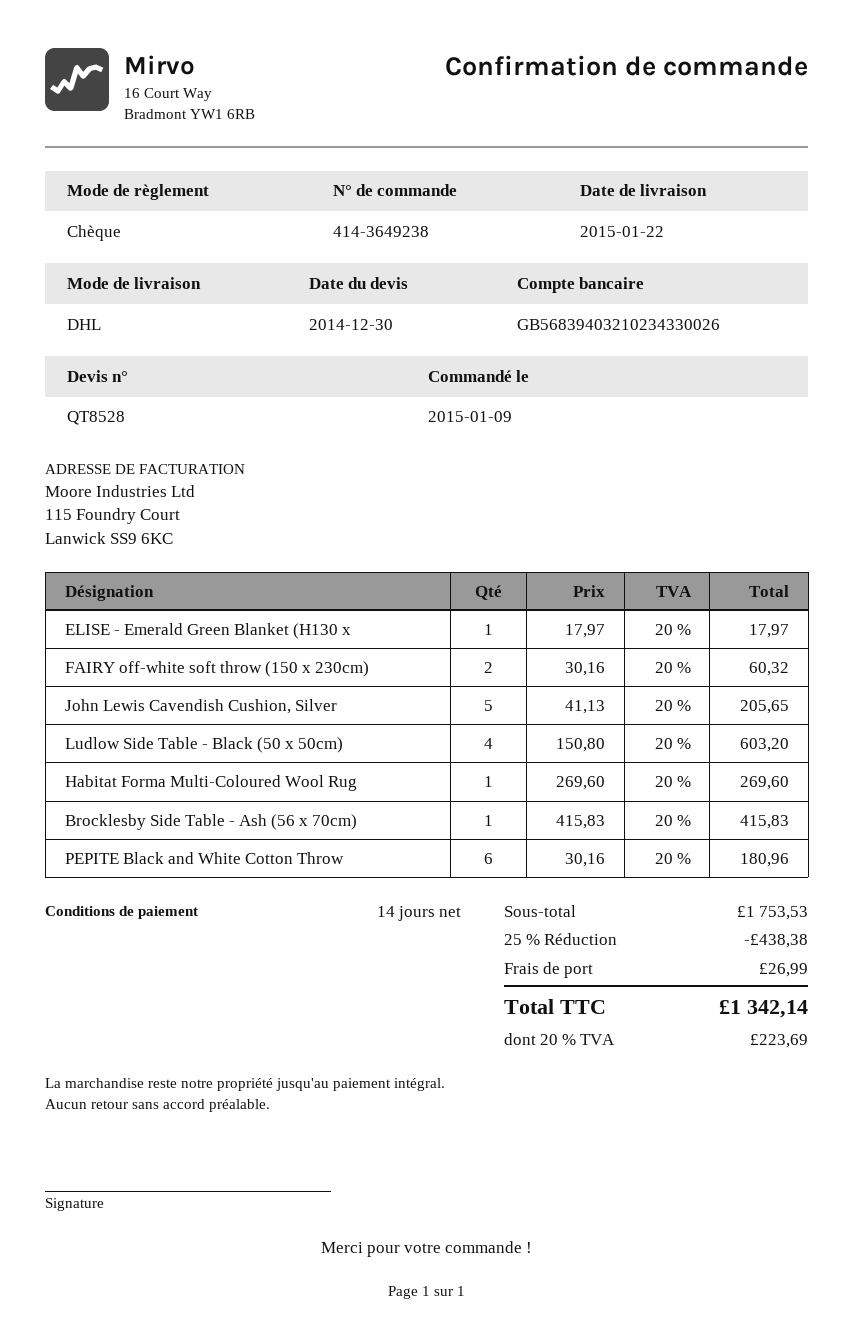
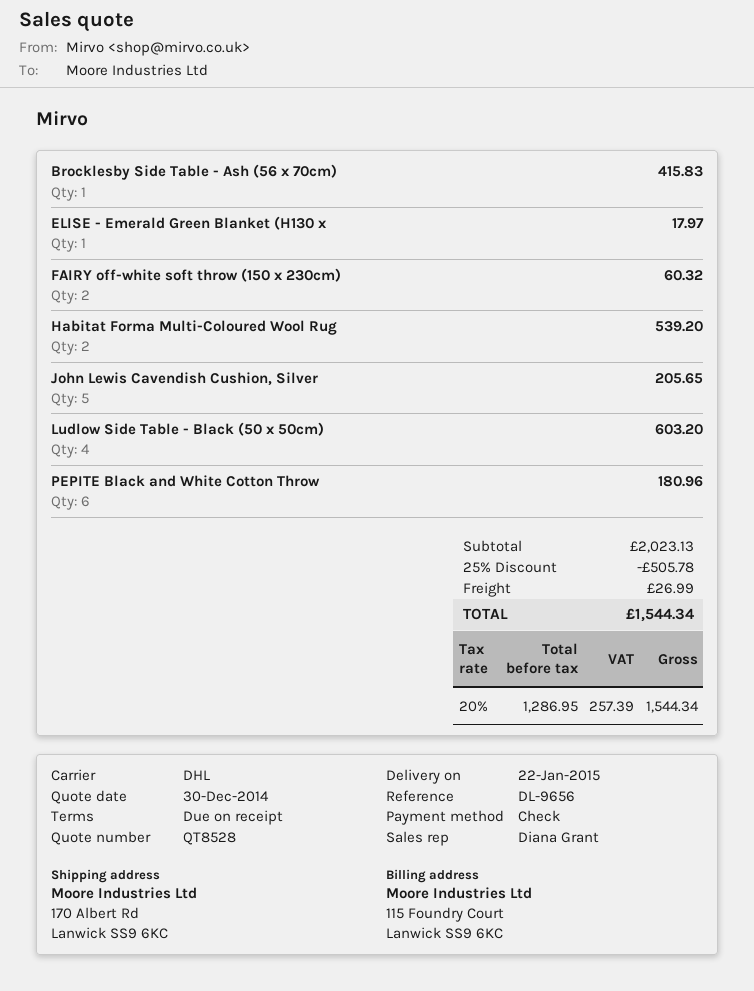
payment terms: 14 days -> on receipt
Habitat Forma Multi-Coloured Wool Rug: 1 for 269.60 -> 2 for 539.20
subtotal: 1753.53 -> 2023.13
discount: 25% = 438.38 -> 25% = 505.78
tax: 20% = 223.69 -> 20% = 257.39
total: 1342.14 -> 1544.34

